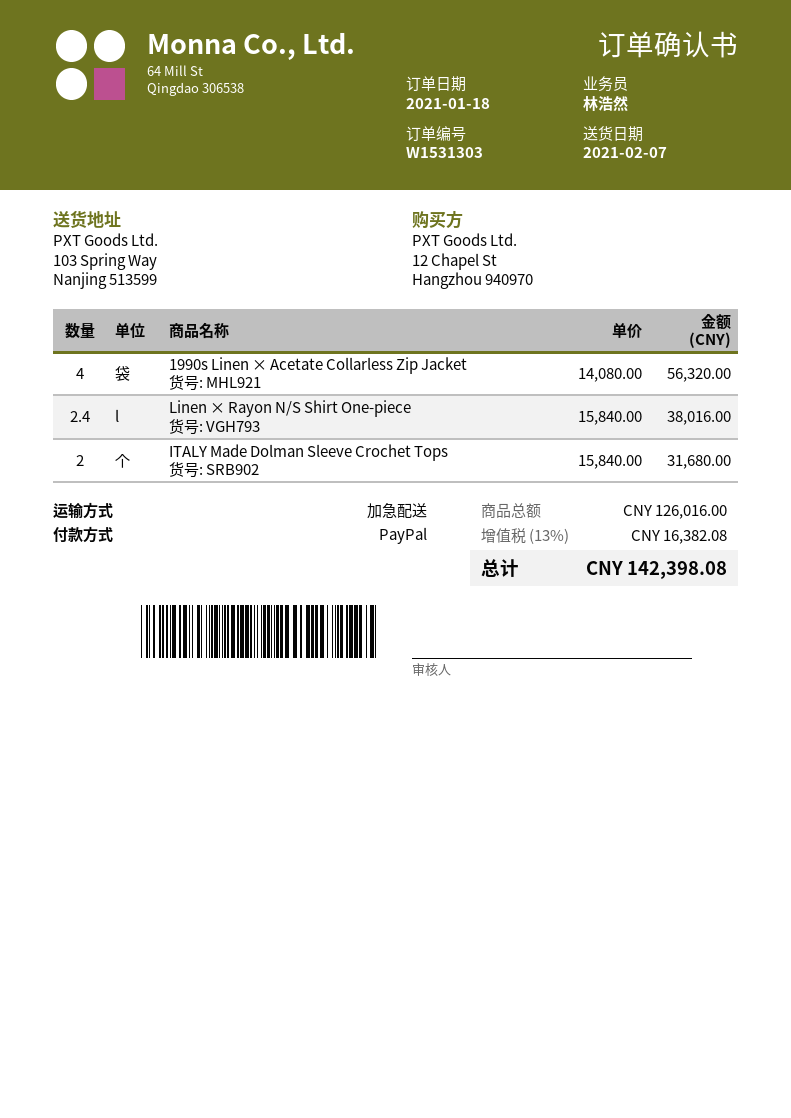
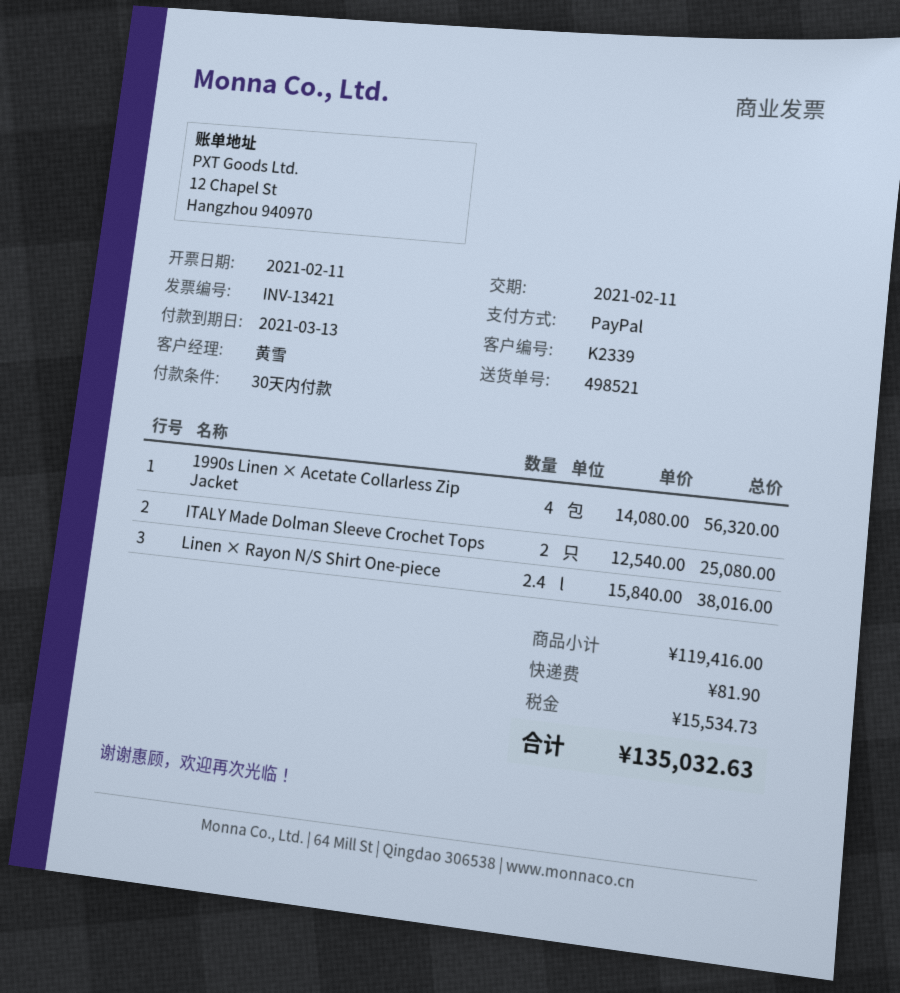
delivery date: 2021-02-07 -> 2021-02-11
sales rep: 林浩然 -> 黄雪
ITALY Made Dolman Sleeve Crochet Tops: 2 x 15840.00 = 31680.00 -> 2 x 12540.00 = 25080.00
subtotal: 126016.00 -> 119416.00
shipping: none -> 81.90
tax: 16382.08 -> 15534.73
total: 142398.08 -> 135032.63

